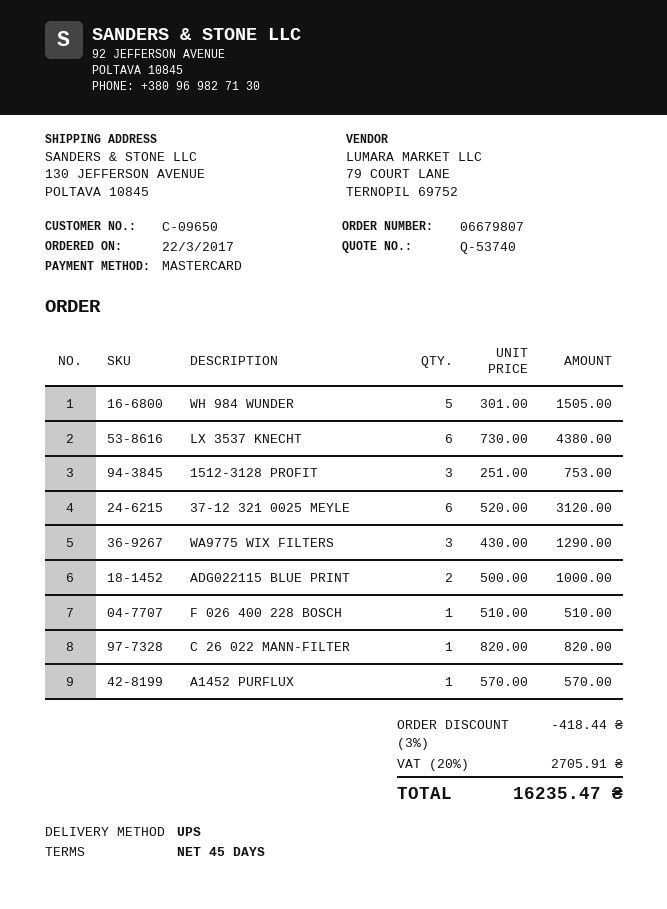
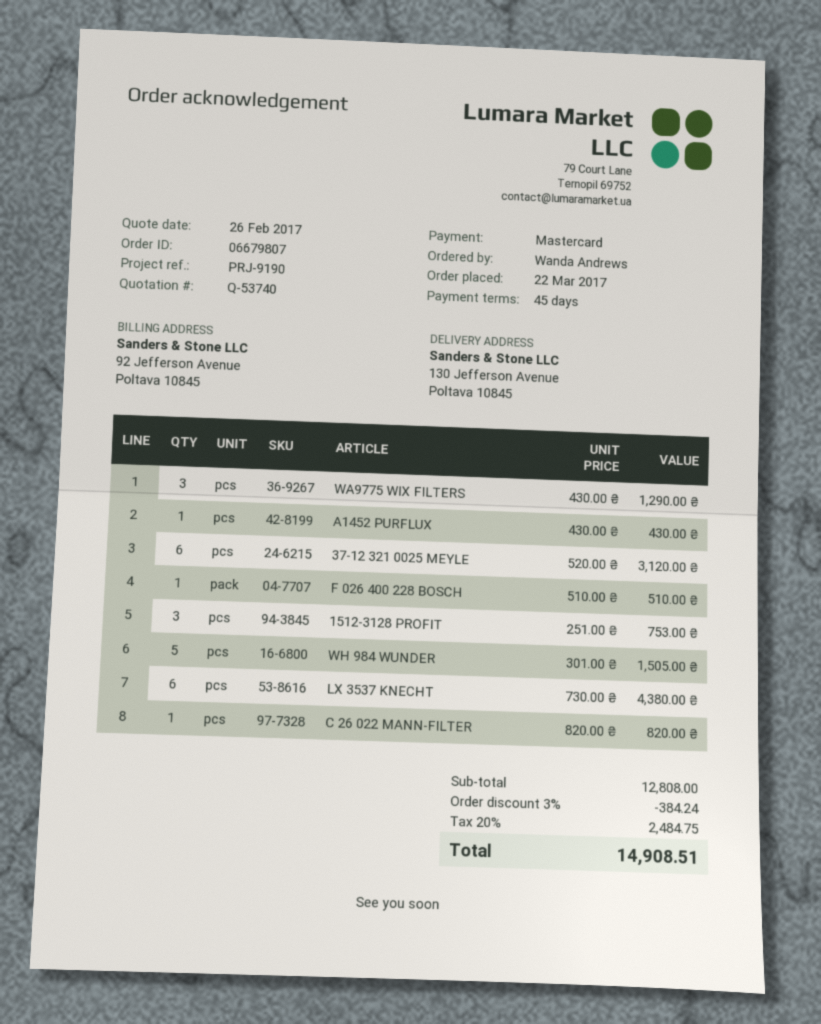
ADG022115 BLUE PRINT: 2 x 500.00 = 1000.00 -> none
A1452 PURFLUX: 1 x 570.00 = 570.00 -> 1 x 430.00 = 430.00
discount: 3% = 418.44 -> 3% = 384.24
tax: 20% = 2705.91 -> 20% = 2484.75
total: 16235.47 -> 14908.51

